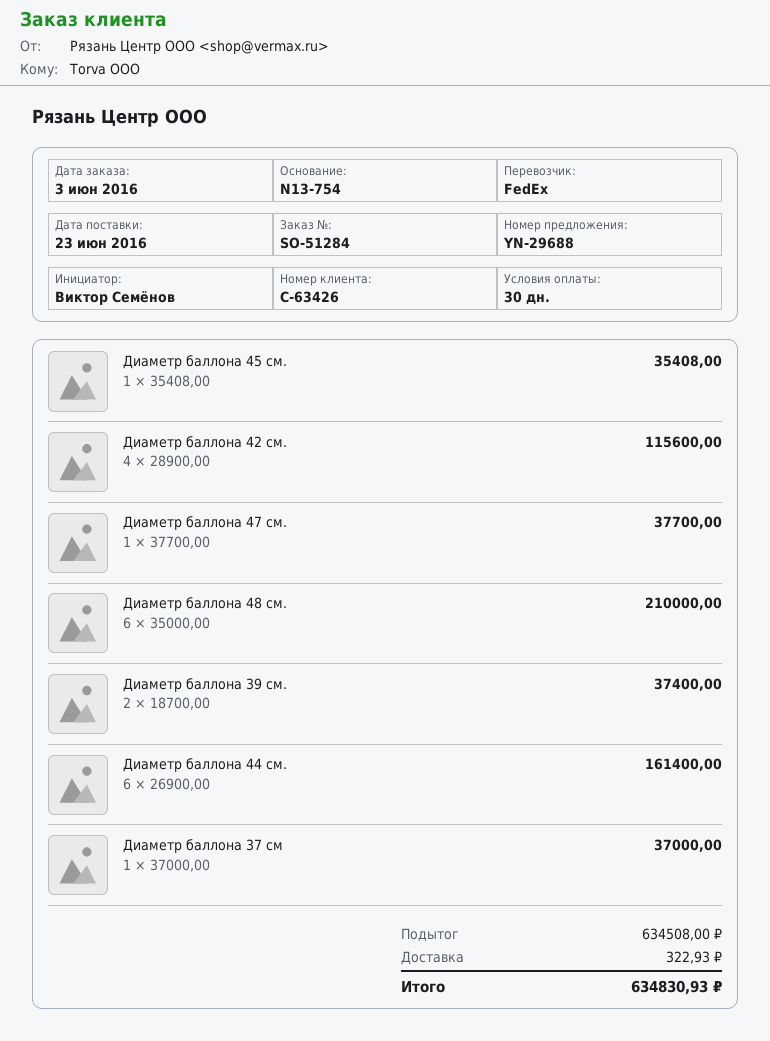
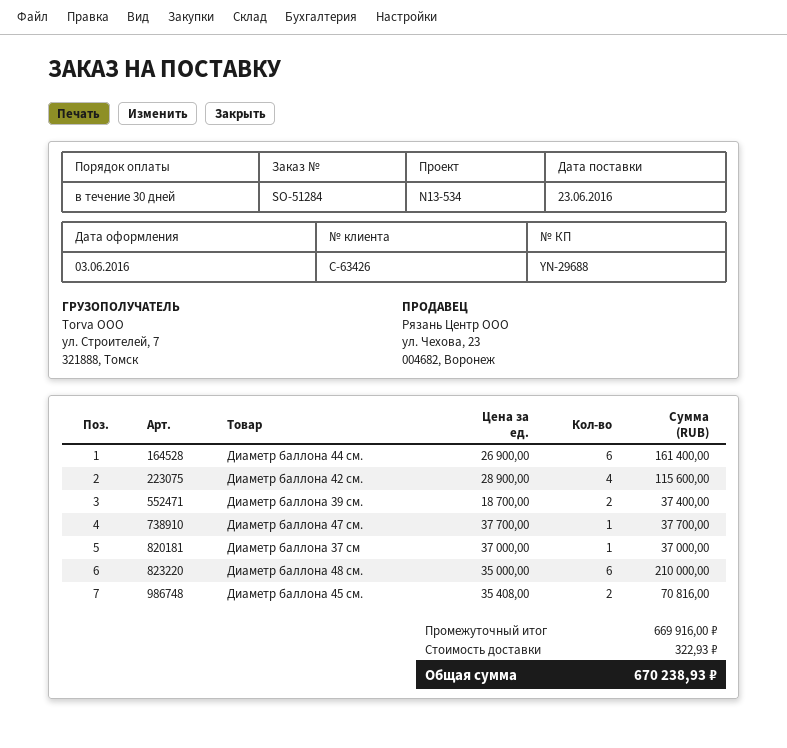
reference: N13-754 -> N13-534
Диаметр баллона 45 см.: 1 x 35408.00 = 35408.00 -> 2 x 35408.00 = 70816.00
subtotal: 634508.00 -> 669916.00
total: 634830.93 -> 670238.93

